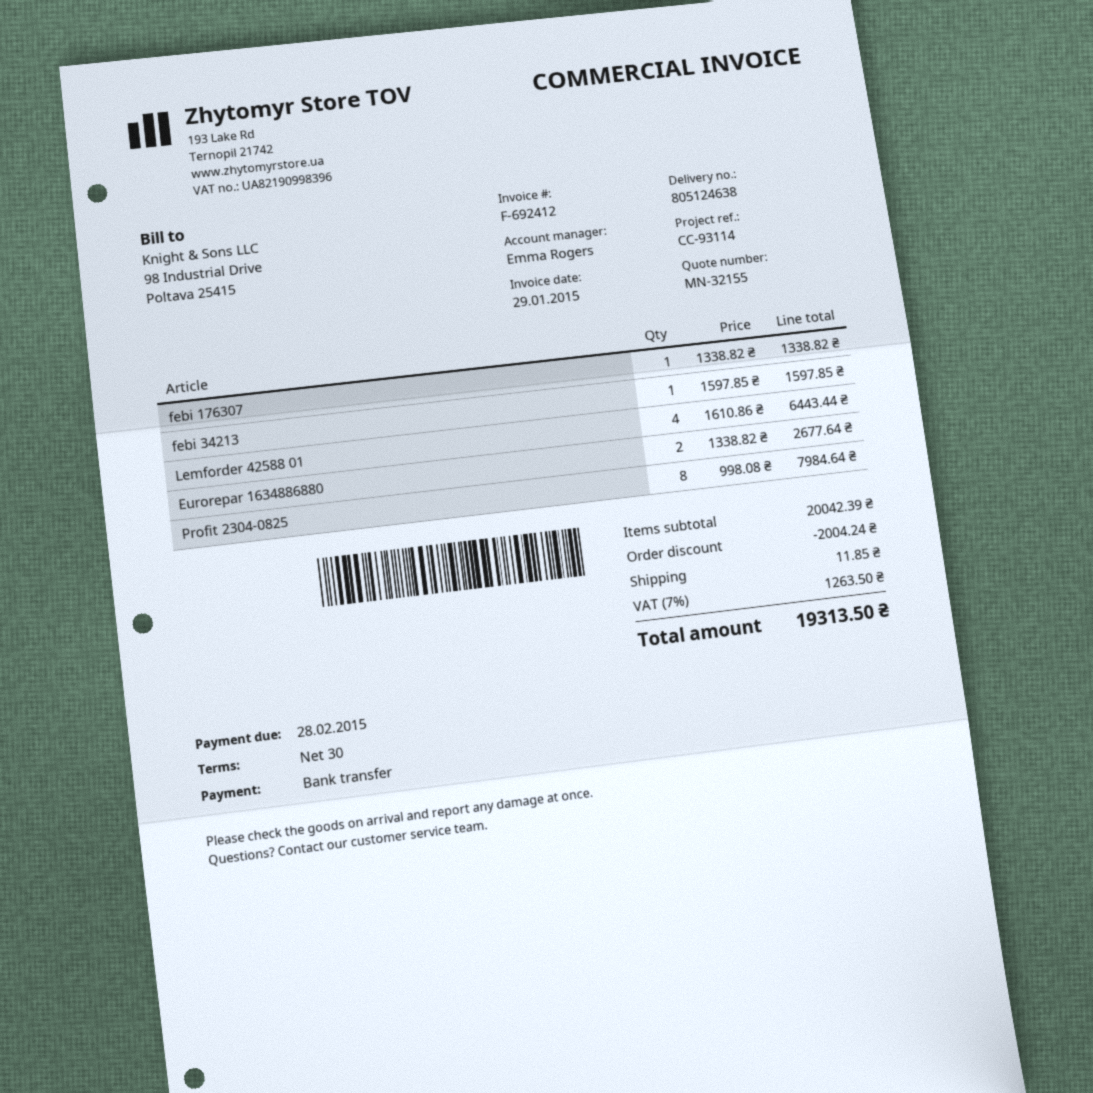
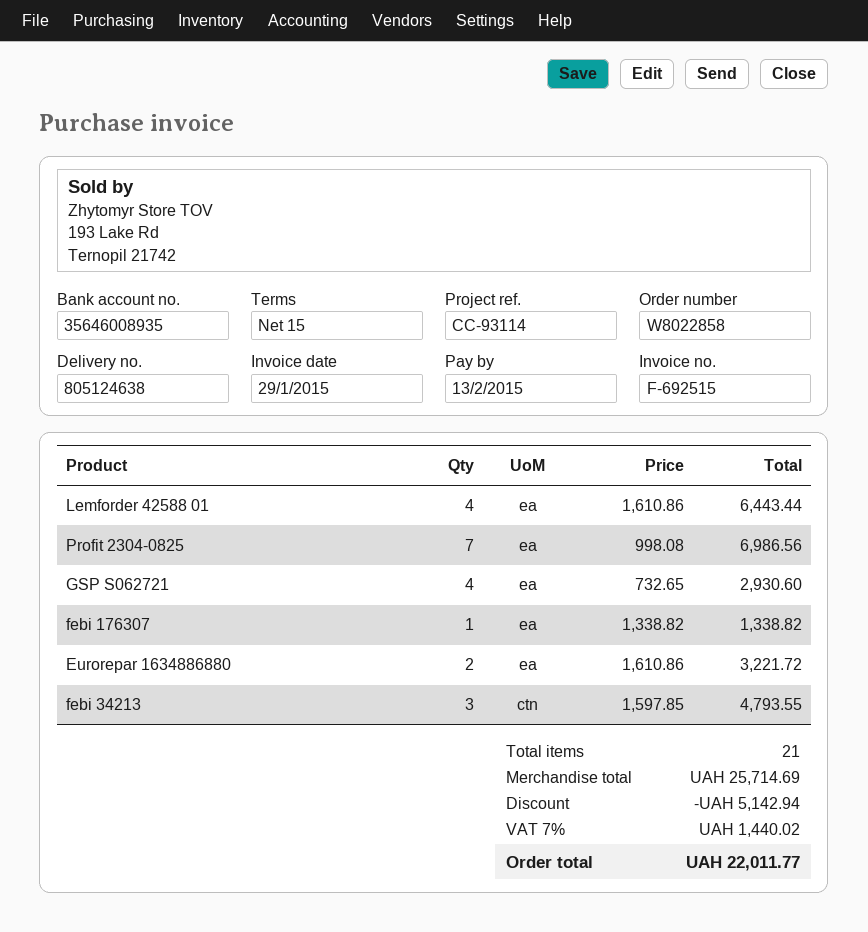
invoice number: F-692412 -> F-692515
payment terms: 30 days -> 15 days
due date: 2015-02-28 -> 2015-02-13
febi 34213: 1 x 1597.85 = 1597.85 -> 3 x 1597.85 = 4793.55
Eurorepar 1634886880: 2 x 1338.82 = 2677.64 -> 2 x 1610.86 = 3221.72
Profit 2304-0825: 8 x 998.08 = 7984.64 -> 7 x 998.08 = 6986.56
GSP S062721: none -> 4 x 732.65 = 2930.60
subtotal: 20042.39 -> 25714.69
discount: 2004.24 -> 5142.94
shipping: 11.85 -> none
tax: 7% = 1263.50 -> 7% = 1440.02
total: 19313.50 -> 22011.77

